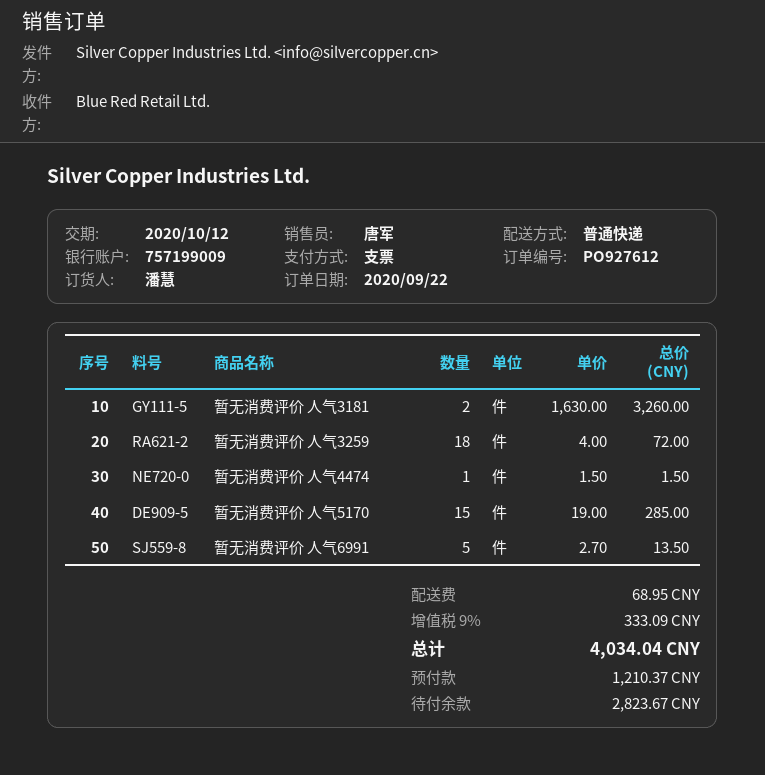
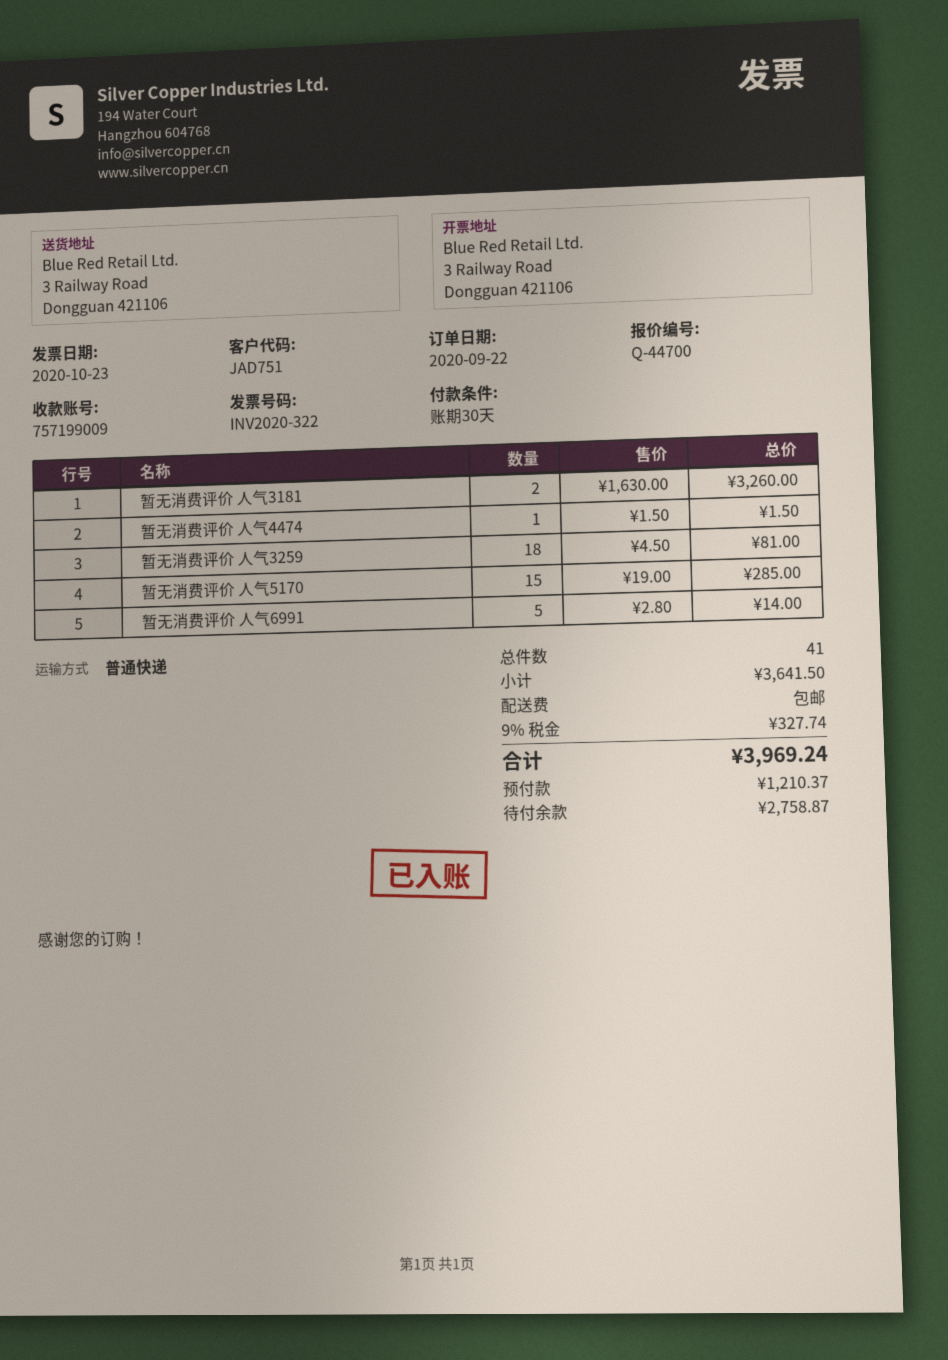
暂无消费评价 人气3259: 18 x 4.00 = 72.00 -> 18 x 4.50 = 81.00
暂无消费评价 人气6991: 5 x 2.70 = 13.50 -> 5 x 2.80 = 14.00
shipping: 68.95 -> 0.00
tax: 9% = 333.09 -> 9% = 327.74
total: 4034.04 -> 3969.24
balance: 2823.67 -> 2758.87

